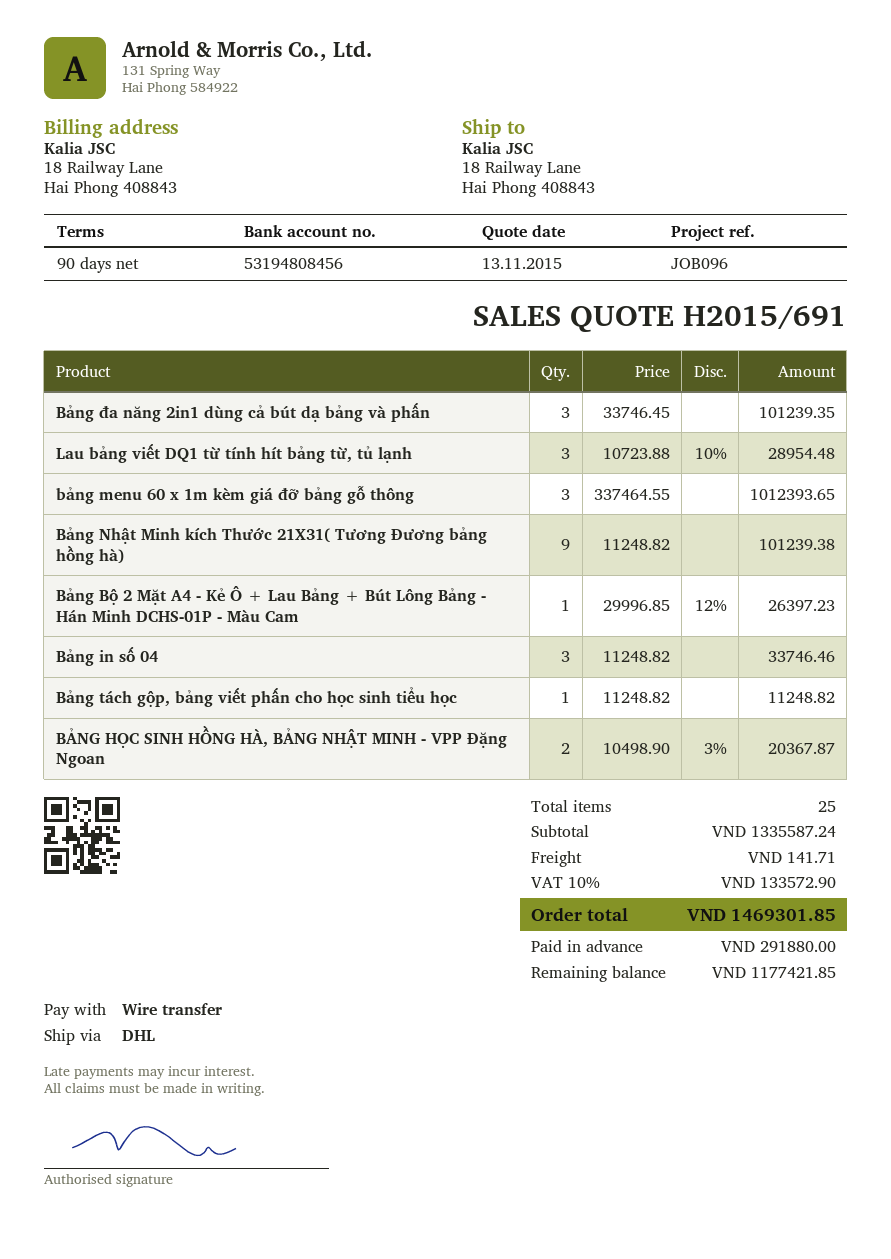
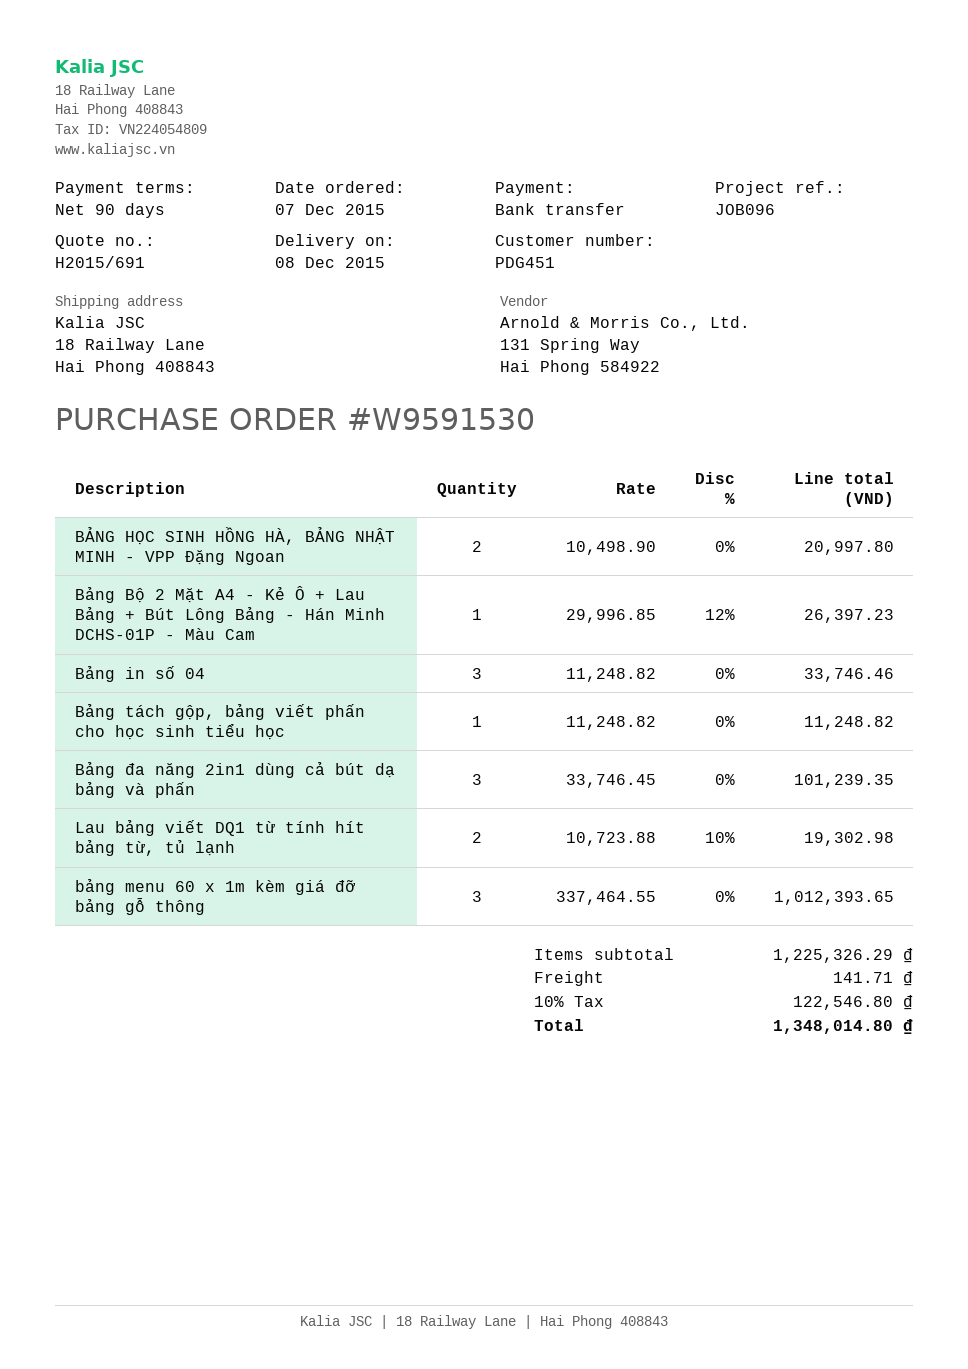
Lau bảng viết DQ1 từ tính hít bảng từ, tủ lạnh: 3 x 10723.88 - 10% = 28954.48 -> 2 x 10723.88 - 10% = 19302.98
Bảng Nhật Minh kích Thước 21X31( Tương Đương bảng hồng hà): 9 x 11248.82 = 101239.38 -> none
BẢNG HỌC SINH HỒNG HÀ, BẢNG NHẬT MINH - VPP Đặng Ngoan: 2 x 10498.90 - 3% = 20367.87 -> 2 x 10498.90 = 20997.80
subtotal: 1335587.24 -> 1225326.29
tax: 10% = 133572.90 -> 10% = 122546.80
total: 1469301.85 -> 1348014.80

